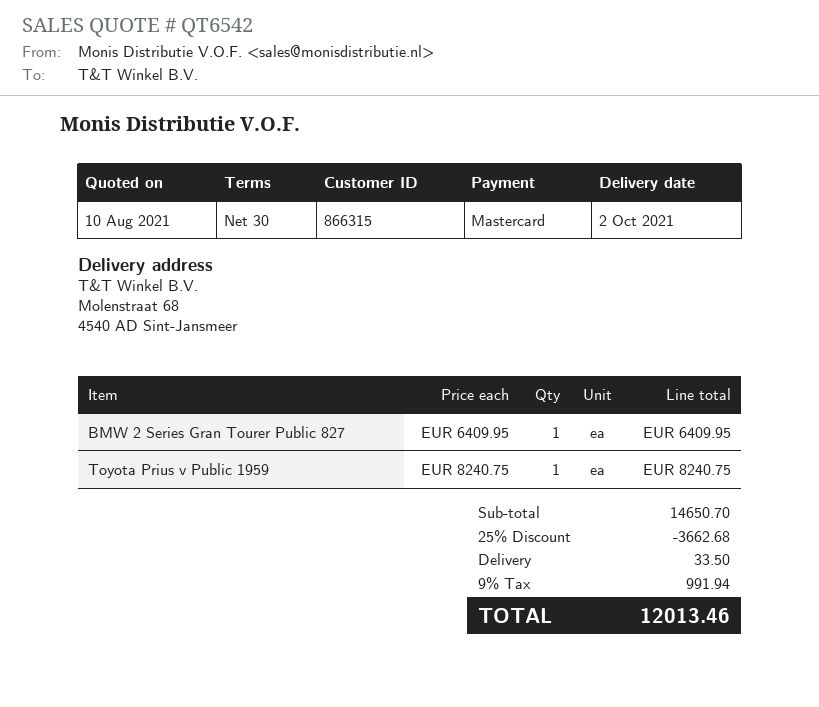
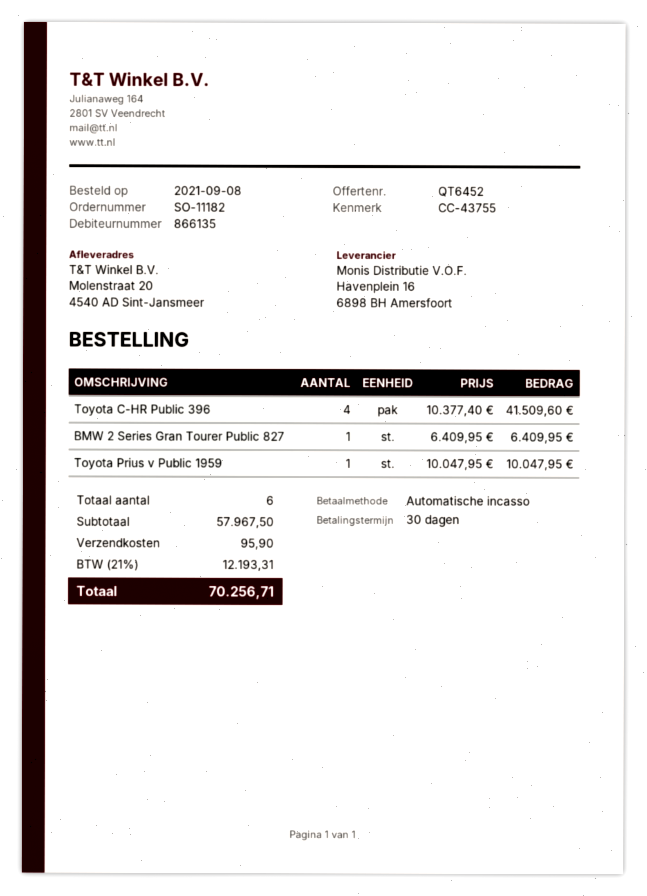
quote number: QT6542 -> QT6452
customer number: 866315 -> 866135
payment method: Mastercard -> direct debit
ship to: Molenstraat 68, 4540 AD Sint-Jansmeer -> Molenstraat 20, 4540 AD Sint-Jansmeer
Toyota Prius v Public 1959: 1 x 8240.75 = 8240.75 -> 1 x 10047.95 = 10047.95
Toyota C-HR Public 396: none -> 4 x 10377.40 = 41509.60
subtotal: 14650.70 -> 57967.50
discount: 25% = 3662.68 -> none
shipping: 33.50 -> 95.90
tax: 9% = 991.94 -> 21% = 12193.31
total: 12013.46 -> 70256.71

